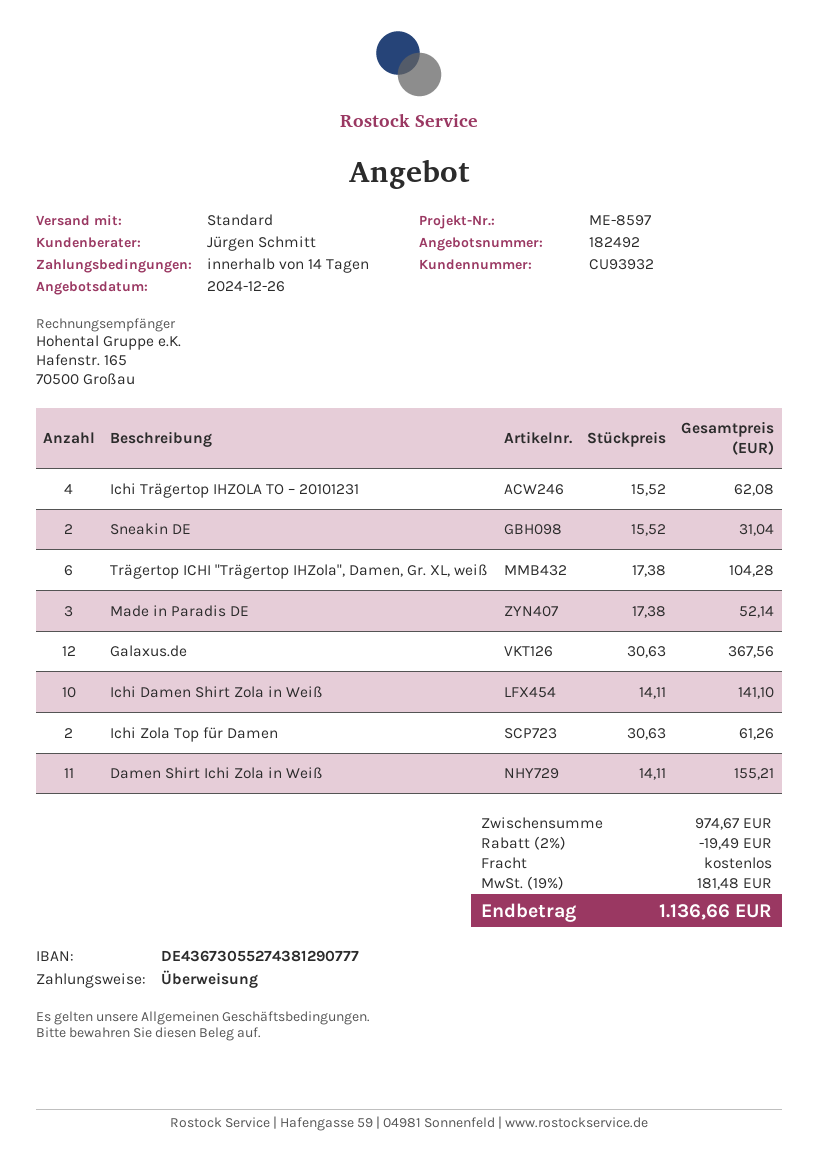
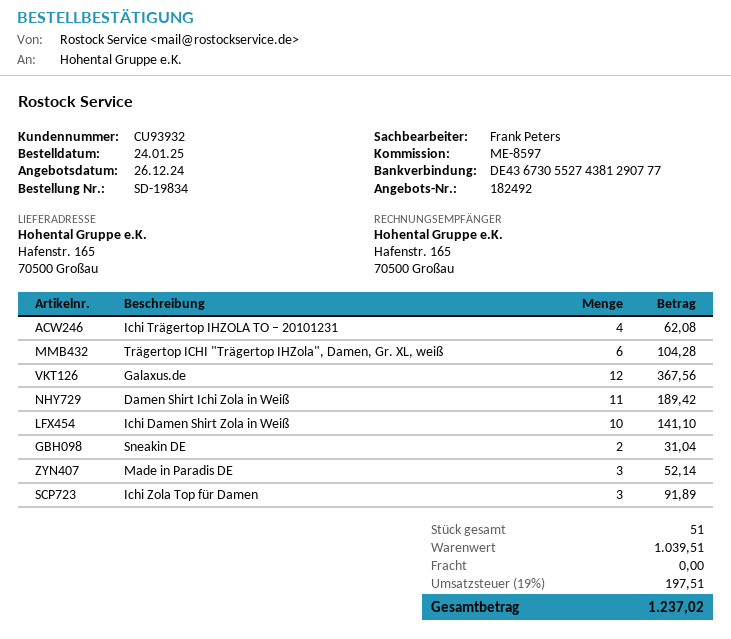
sales rep: Jürgen Schmitt -> Frank Peters
Ichi Zola Top für Damen: 2 for 61.26 -> 3 for 91.89
Damen Shirt Ichi Zola in Weiß: 11 for 155.21 -> 11 for 189.42
subtotal: 974.67 -> 1039.51
discount: 2% = 19.49 -> none
tax: 19% = 181.48 -> 19% = 197.51
total: 1136.66 -> 1237.02

